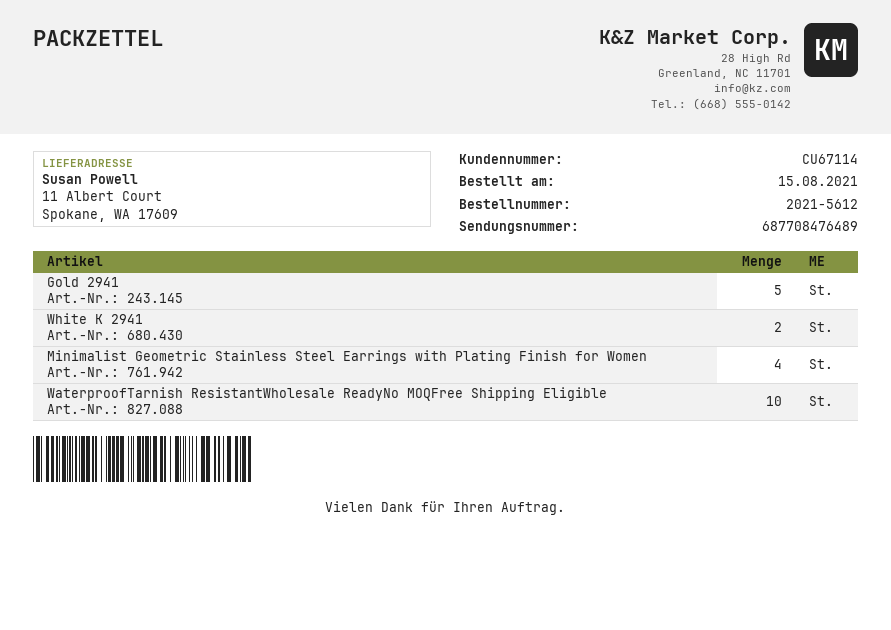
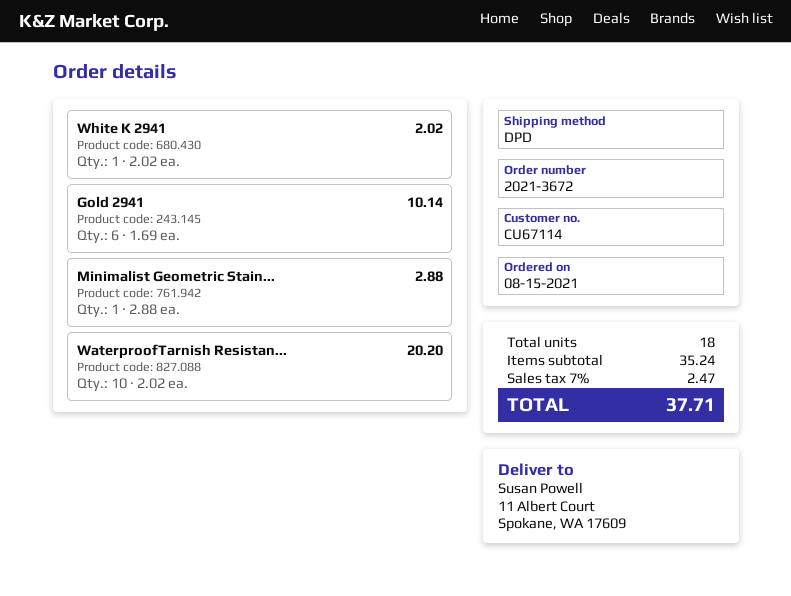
order number: 2021-5612 -> 2021-3672
Gold 2941: 5 -> 6
White K 2941: 2 -> 1
Minimalist Geometric Stainless Steel Earrings with Plating Finish for Women: 4 -> 1

